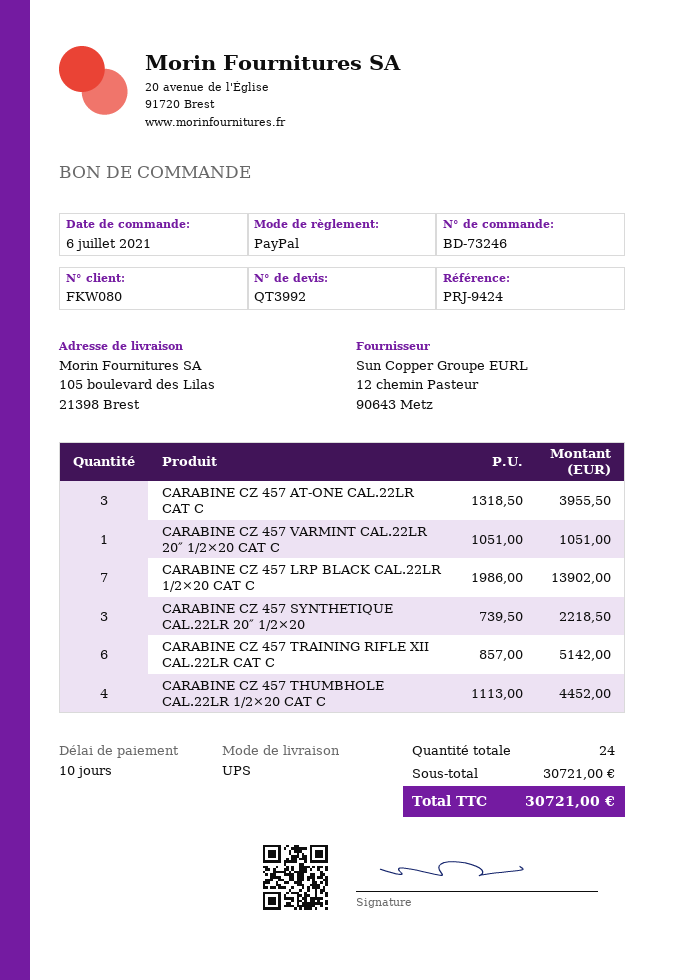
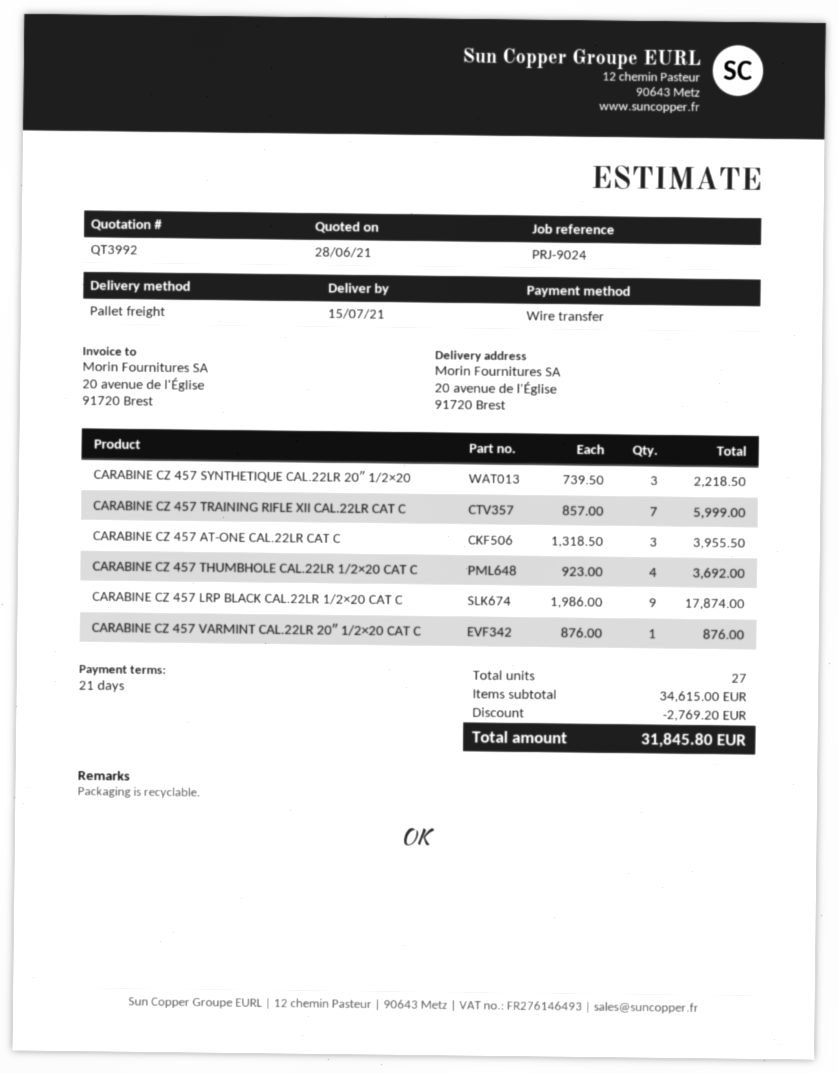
payment terms: 10 days -> 21 days
reference: PRJ-9424 -> PRJ-9024
payment method: PayPal -> bank transfer
shipping method: UPS -> pallet freight
ship to: 105 boulevard des Lilas, 21398 Brest -> 20 avenue de l'Église, 91720 Brest
CARABINE CZ 457 VARMINT CAL.22LR 20″ 1/2×20 CAT C: 1 x 1051.00 = 1051.00 -> 1 x 876.00 = 876.00
CARABINE CZ 457 LRP BLACK CAL.22LR 1/2×20 CAT C: 7 x 1986.00 = 13902.00 -> 9 x 1986.00 = 17874.00
CARABINE CZ 457 TRAINING RIFLE XII CAL.22LR CAT C: 6 x 857.00 = 5142.00 -> 7 x 857.00 = 5999.00
CARABINE CZ 457 THUMBHOLE CAL.22LR 1/2×20 CAT C: 4 x 1113.00 = 4452.00 -> 4 x 923.00 = 3692.00
total quantity: 24 -> 27
subtotal: 30721.00 -> 34615.00
discount: none -> 2769.20
total: 30721.00 -> 31845.80

